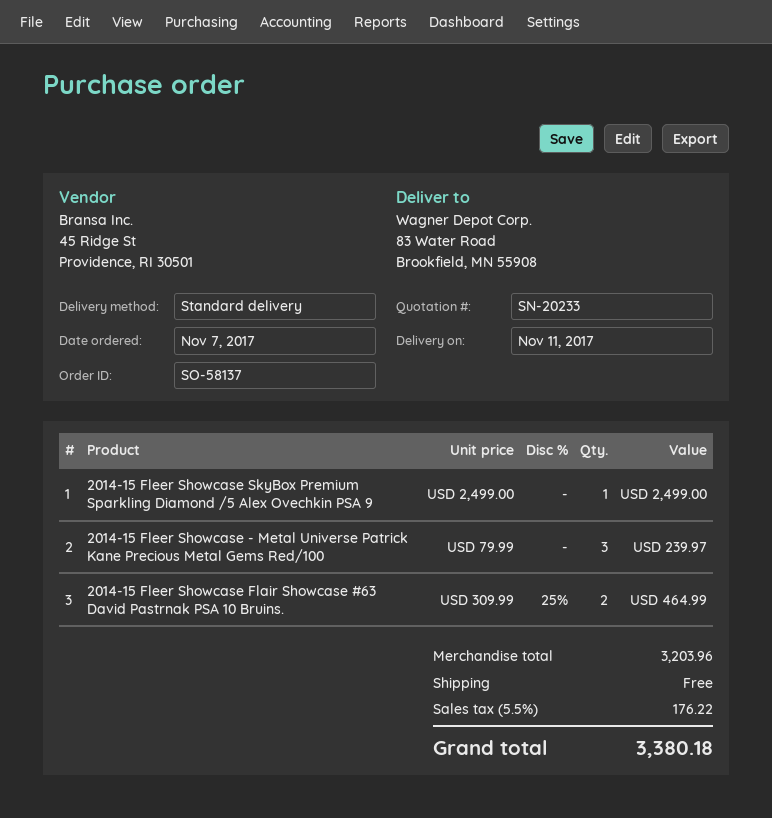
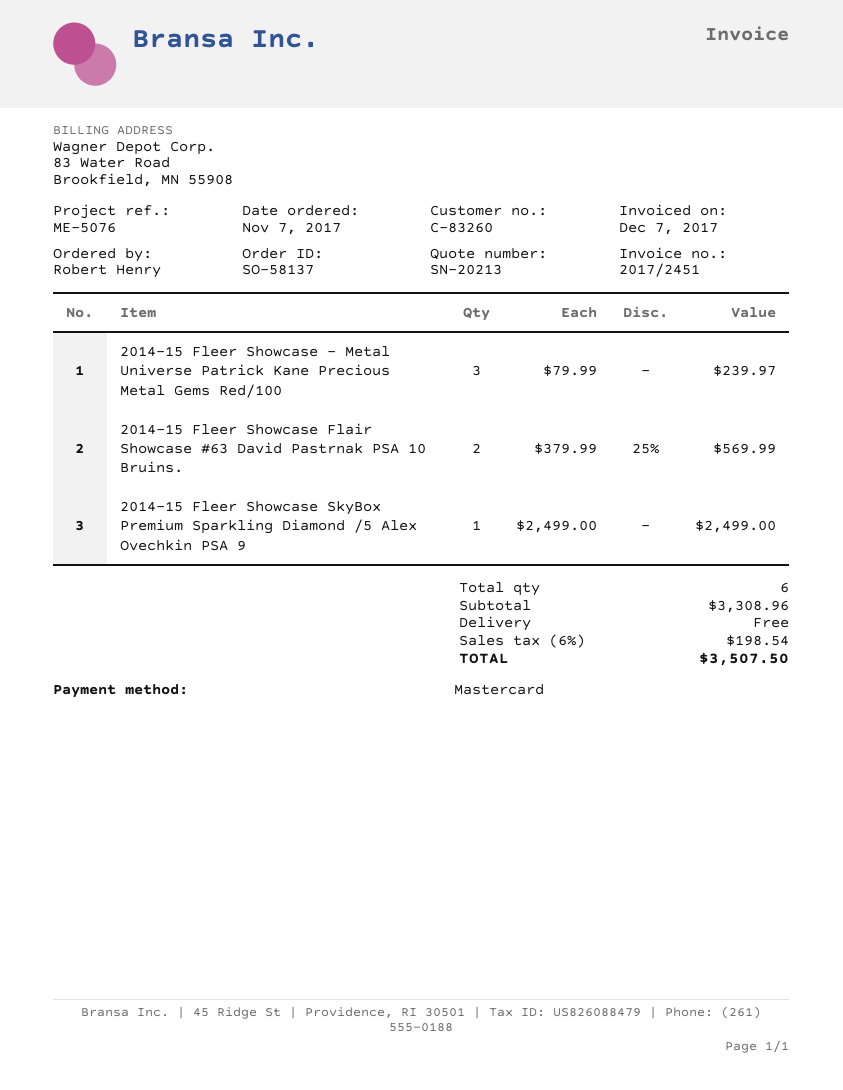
quote number: SN-20233 -> SN-20213
2014-15 Fleer Showcase Flair Showcase #63 David Pastrnak PSA 10 Bruins.: 2 x 309.99 - 25% = 464.99 -> 2 x 379.99 - 25% = 569.99
subtotal: 3203.96 -> 3308.96
tax: 5.5% = 176.22 -> 6% = 198.54
total: 3380.18 -> 3507.50

